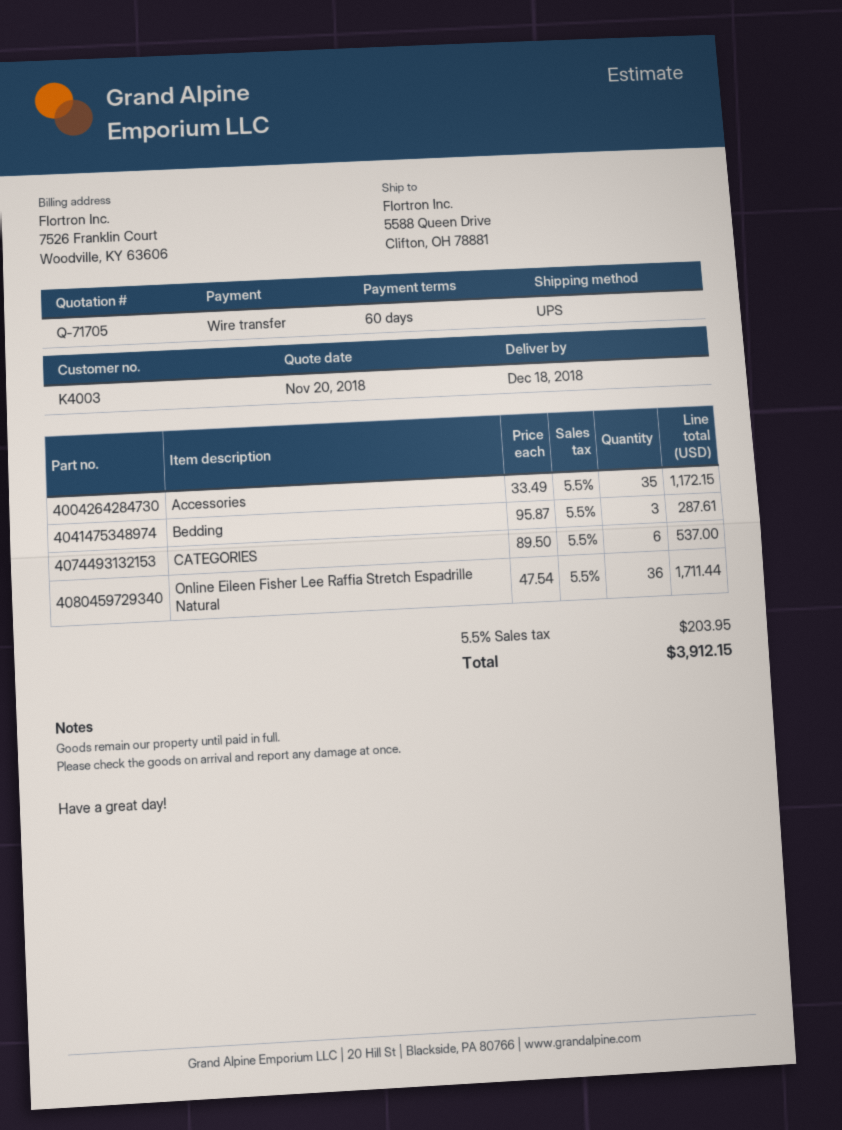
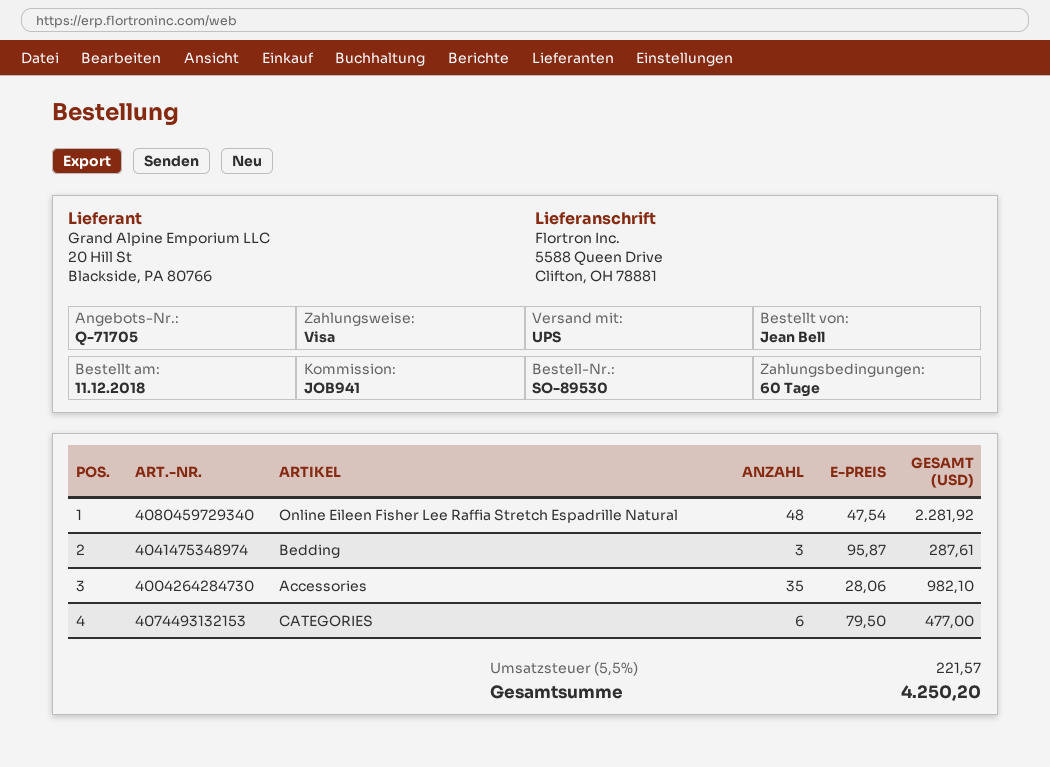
payment method: bank transfer -> Visa
Accessories: 35 x 33.49 = 1172.15 -> 35 x 28.06 = 982.10
CATEGORIES: 6 x 89.50 = 537.00 -> 6 x 79.50 = 477.00
Online Eileen Fisher Lee Raffia Stretch Espadrille Natural: 36 x 47.54 = 1711.44 -> 48 x 47.54 = 2281.92
tax: 5.5% = 203.95 -> 5.5% = 221.57
total: 3912.15 -> 4250.20

